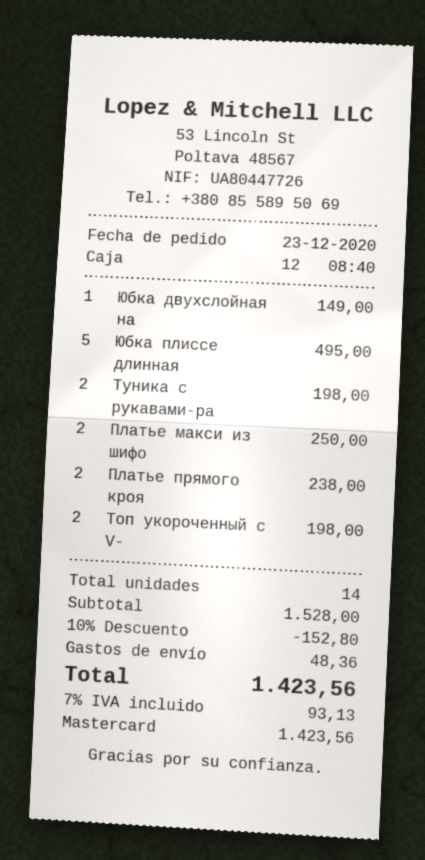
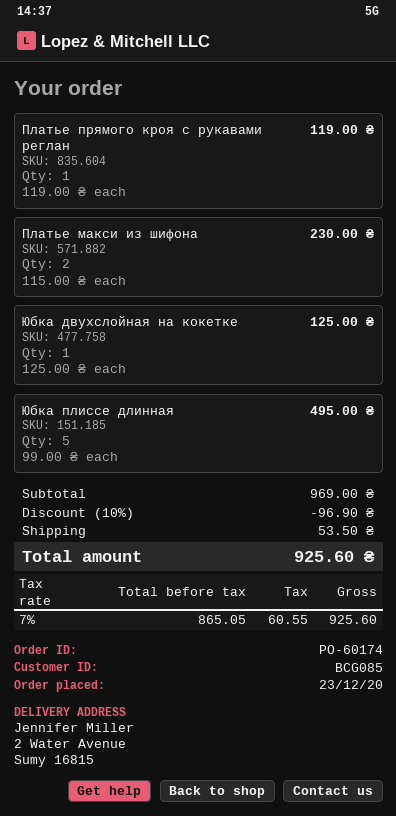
Юбка двухслойная на: 1 for 149.00 -> 1 for 125.00
Туника с рукавами-ра: 2 for 198.00 -> none
Платье макси из шифо: 2 for 250.00 -> 2 for 230.00
Платье прямого кроя: 2 for 238.00 -> 1 for 119.00
Топ укороченный с V-: 2 for 198.00 -> none
subtotal: 1528.00 -> 969.00
discount: 10% = 152.80 -> 10% = 96.90
shipping: 48.36 -> 53.50
tax: 7% = 93.13 -> 7% = 60.55
total: 1423.56 -> 925.60

